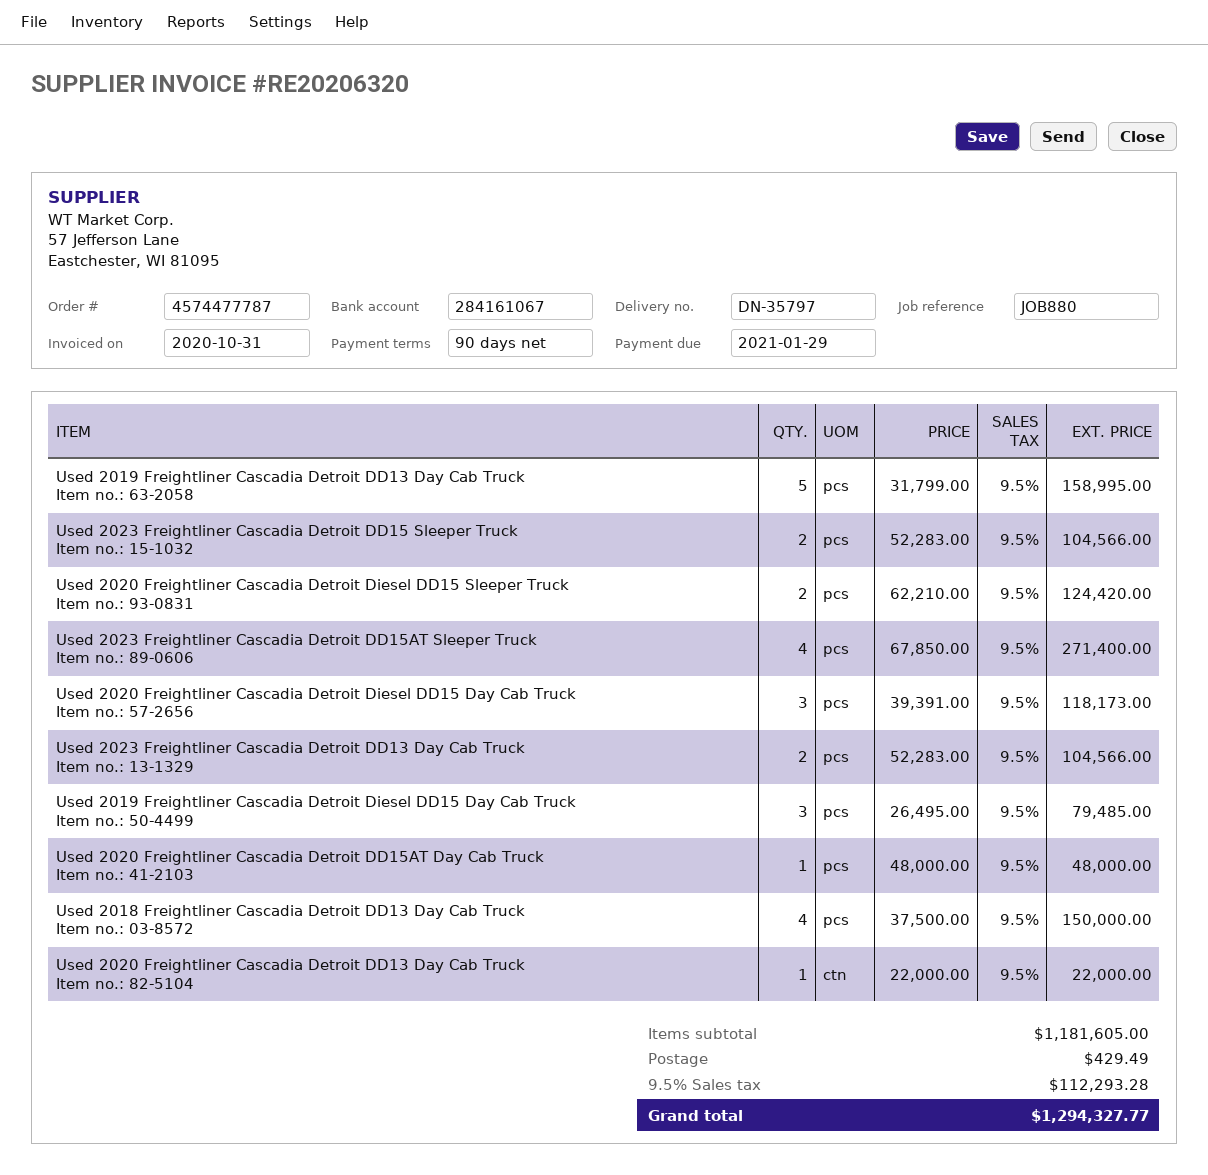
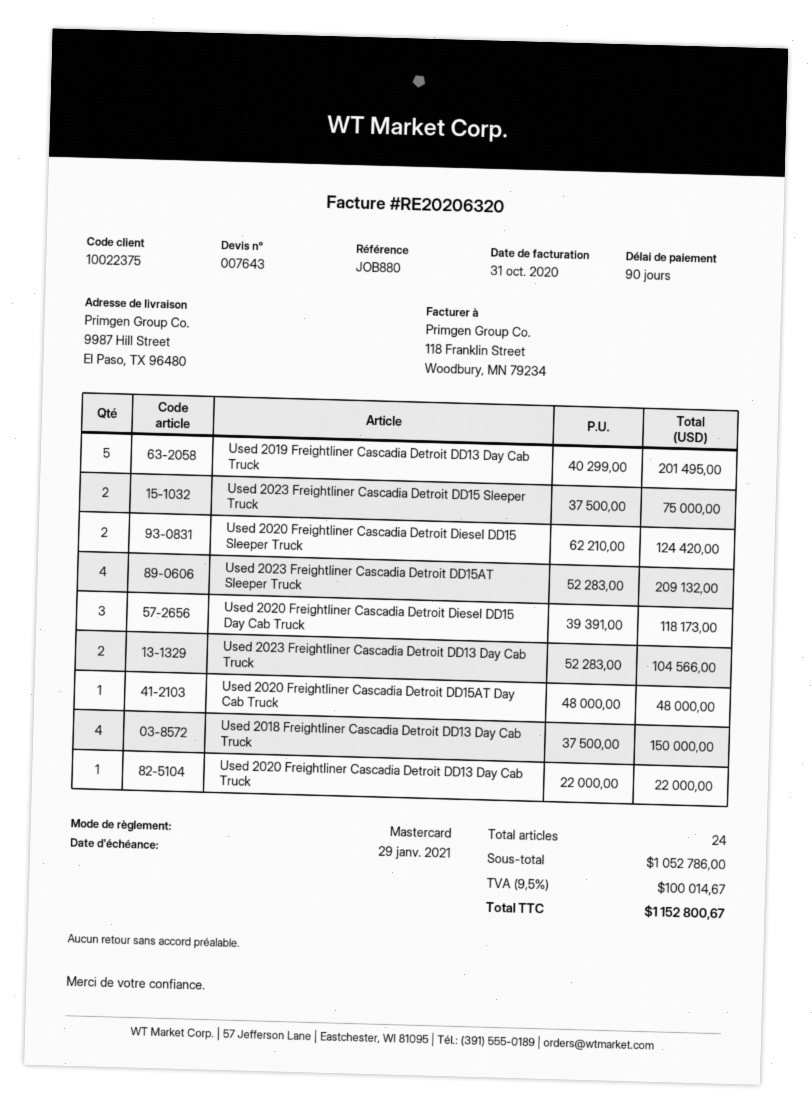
Used 2019 Freightliner Cascadia Detroit DD13 Day Cab Truck: 5 x 31799.00 = 158995.00 -> 5 x 40299.00 = 201495.00
Used 2023 Freightliner Cascadia Detroit DD15 Sleeper Truck: 2 x 52283.00 = 104566.00 -> 2 x 37500.00 = 75000.00
Used 2023 Freightliner Cascadia Detroit DD15AT Sleeper Truck: 4 x 67850.00 = 271400.00 -> 4 x 52283.00 = 209132.00
Used 2019 Freightliner Cascadia Detroit Diesel DD15 Day Cab Truck: 3 x 26495.00 = 79485.00 -> none
subtotal: 1181605.00 -> 1052786.00
shipping: 429.49 -> none
tax: 9.5% = 112293.28 -> 9.5% = 100014.67
total: 1294327.77 -> 1152800.67

